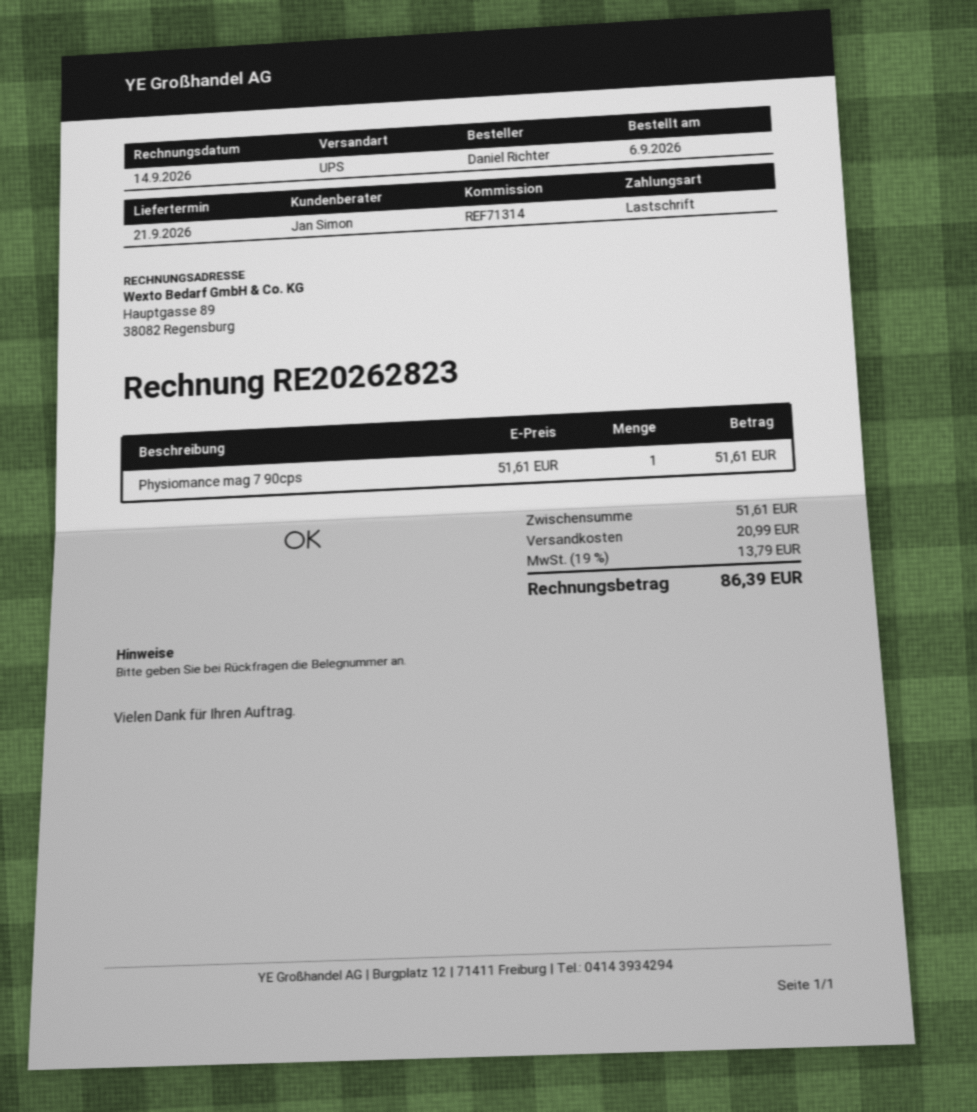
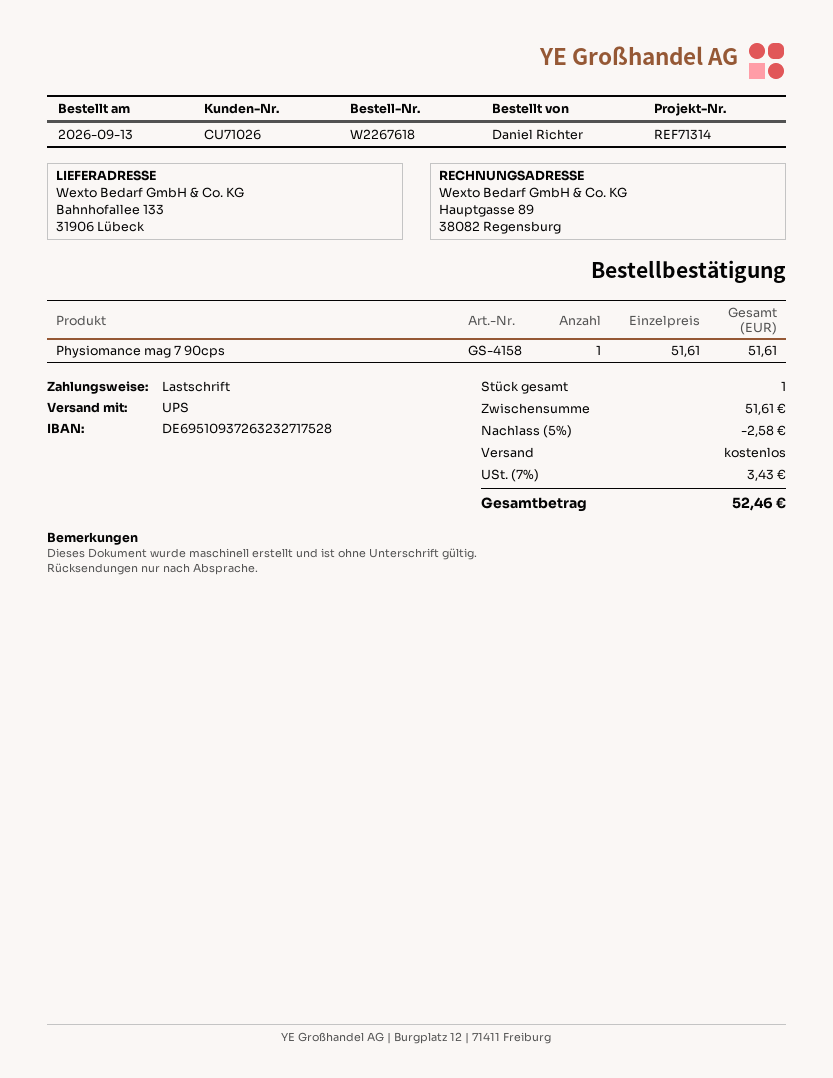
order date: 2026-09-06 -> 2026-09-13
discount: none -> 5% = 2.58
shipping: 20.99 -> 0.00
tax: 19% = 13.79 -> 7% = 3.43
total: 86.39 -> 52.46

